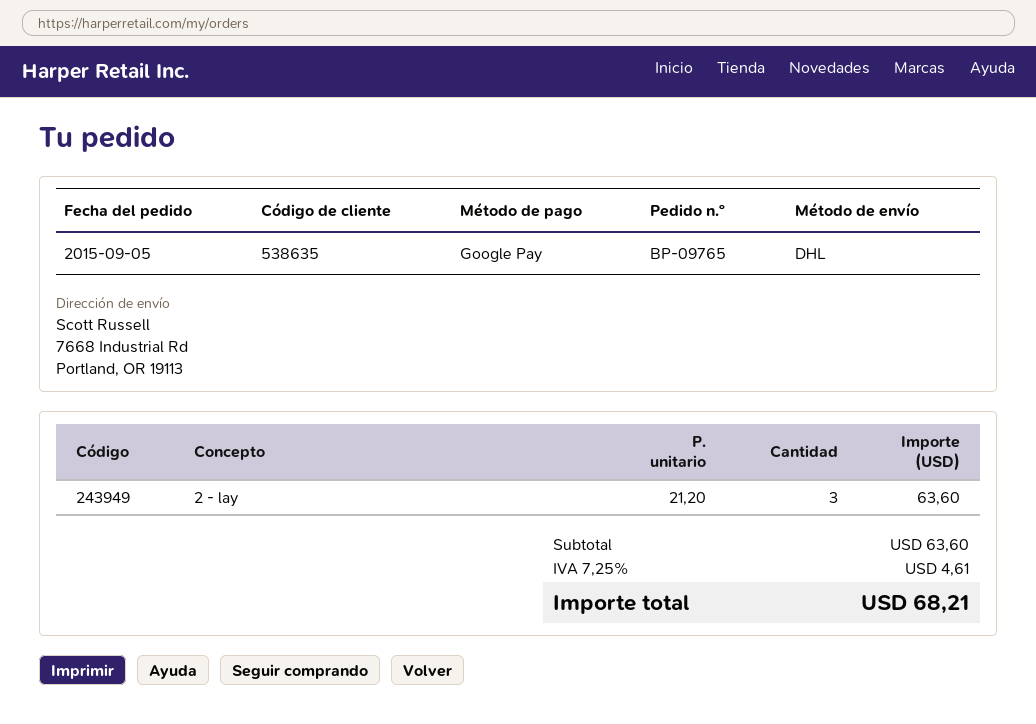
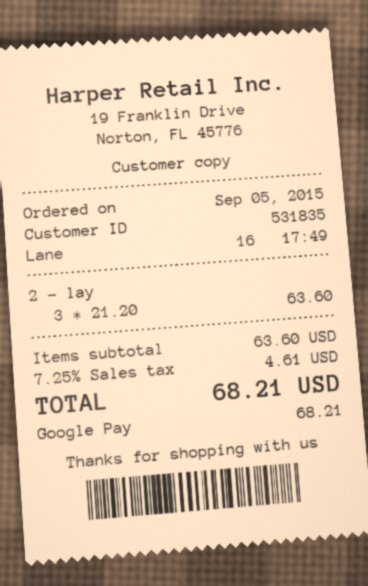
customer number: 538635 -> 531835

